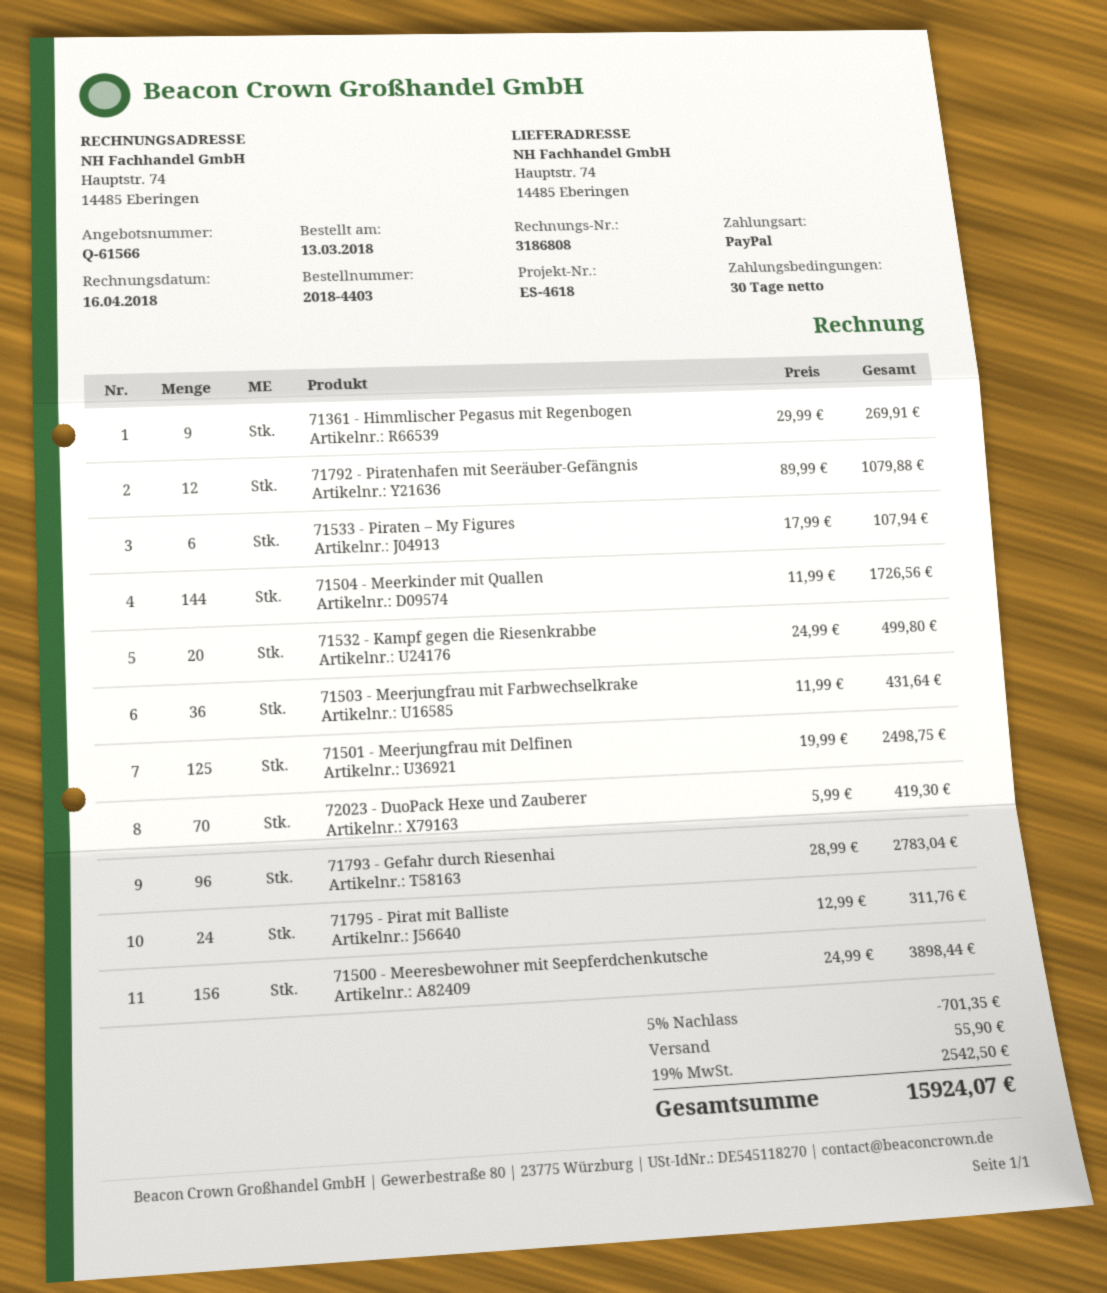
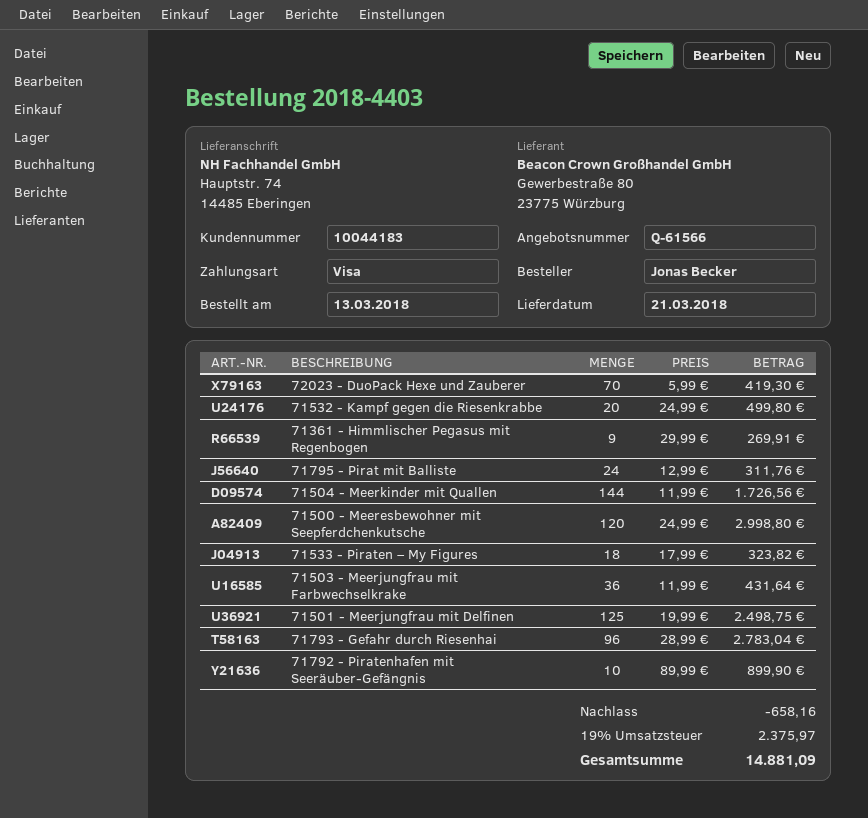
payment method: PayPal -> Visa
71792 - Piratenhafen mit Seeräuber-Gefängnis: 12 x 89.99 = 1079.88 -> 10 x 89.99 = 899.90
71533 - Piraten – My Figures: 6 x 17.99 = 107.94 -> 18 x 17.99 = 323.82
71500 - Meeresbewohner mit Seepferdchenkutsche: 156 x 24.99 = 3898.44 -> 120 x 24.99 = 2998.80
discount: 701.35 -> 658.16
shipping: 55.90 -> none
tax: 19% = 2542.50 -> 19% = 2375.97
total: 15924.07 -> 14881.09

